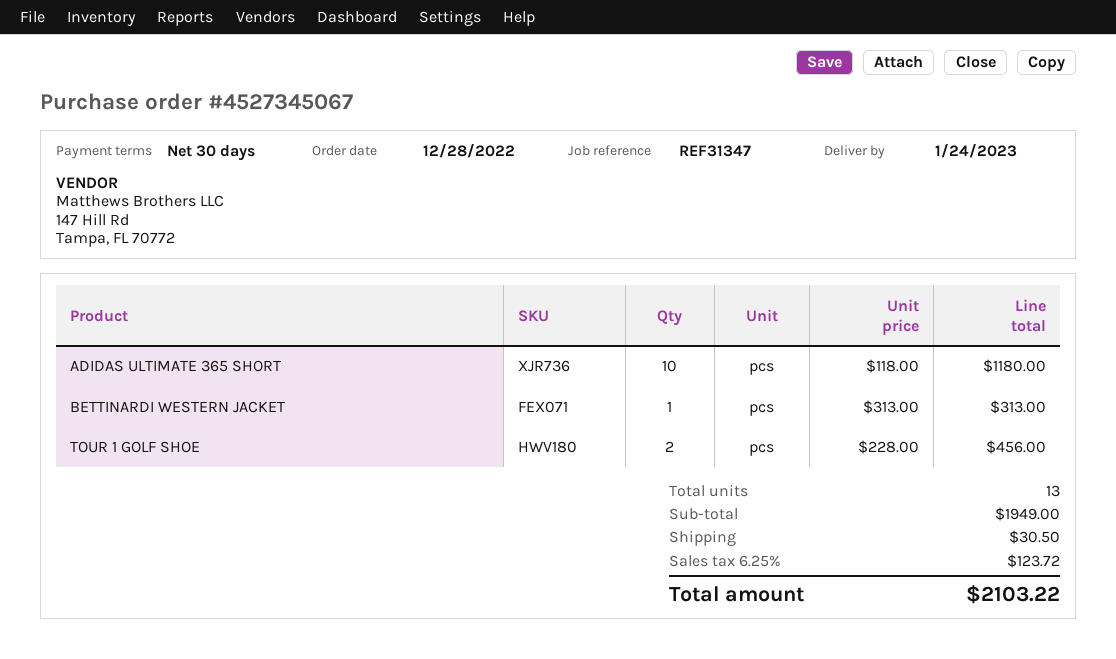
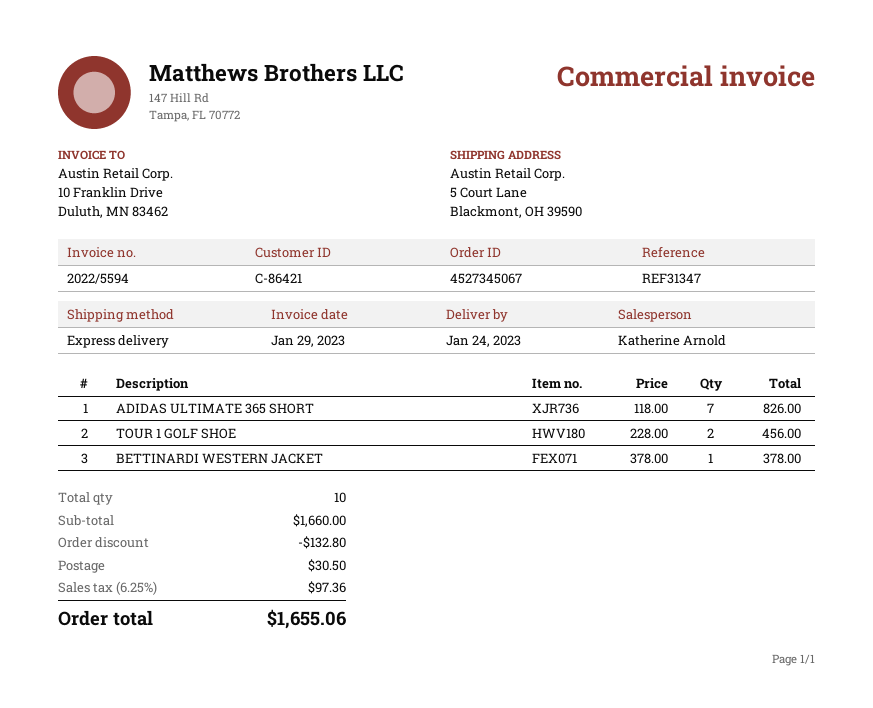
ADIDAS ULTIMATE 365 SHORT: 10 x 118.00 = 1180.00 -> 7 x 118.00 = 826.00
BETTINARDI WESTERN JACKET: 1 x 313.00 = 313.00 -> 1 x 378.00 = 378.00
total quantity: 13 -> 10
subtotal: 1949.00 -> 1660.00
discount: none -> 132.80
tax: 6.25% = 123.72 -> 6.25% = 97.36
total: 2103.22 -> 1655.06

